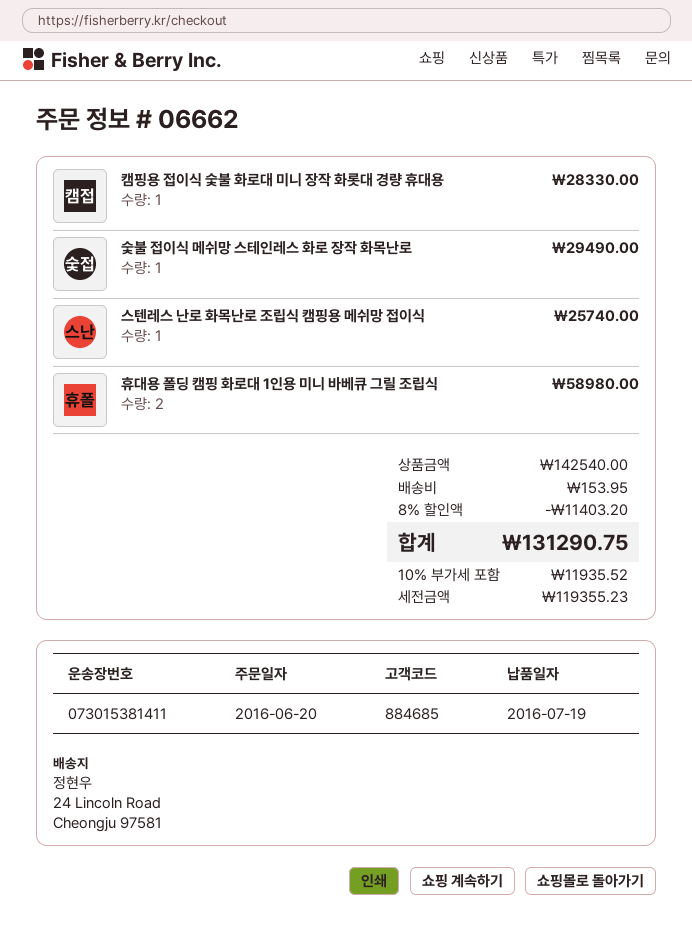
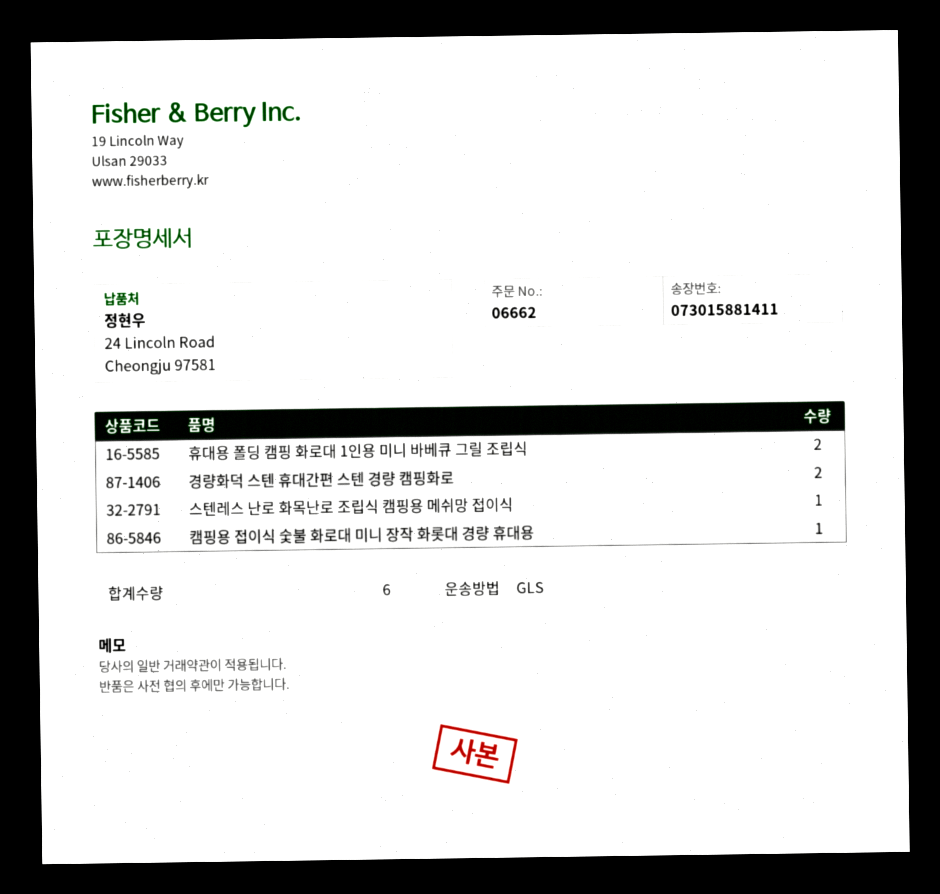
tracking number: 073015381411 -> 073015881411
숯불 접이식 메쉬망 스테인레스 화로 장작 화목난로: 1 -> none
경량화덕 스텐 휴대간편 스텐 경량 캠핑화로: none -> 2

